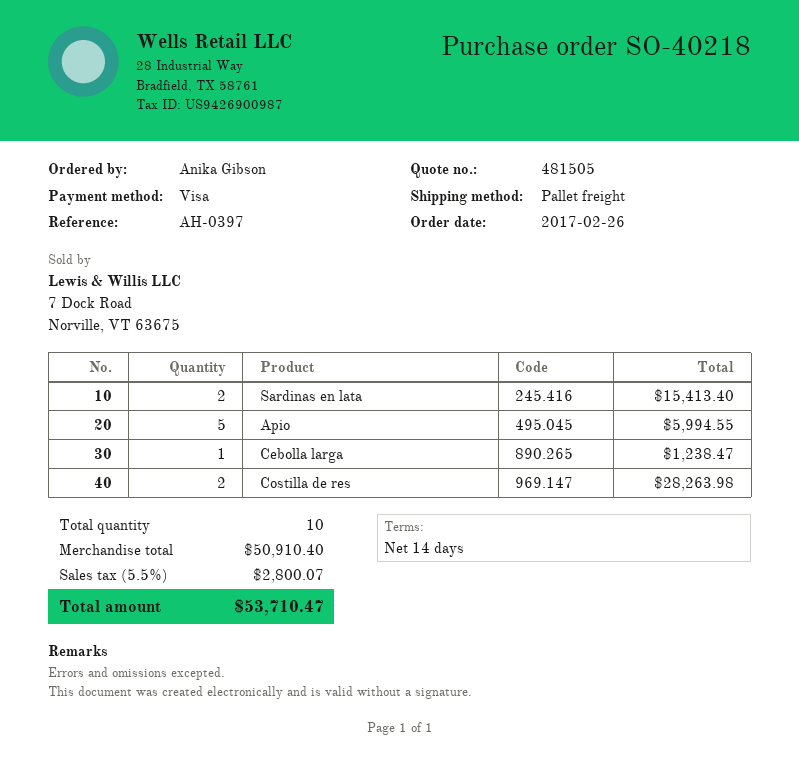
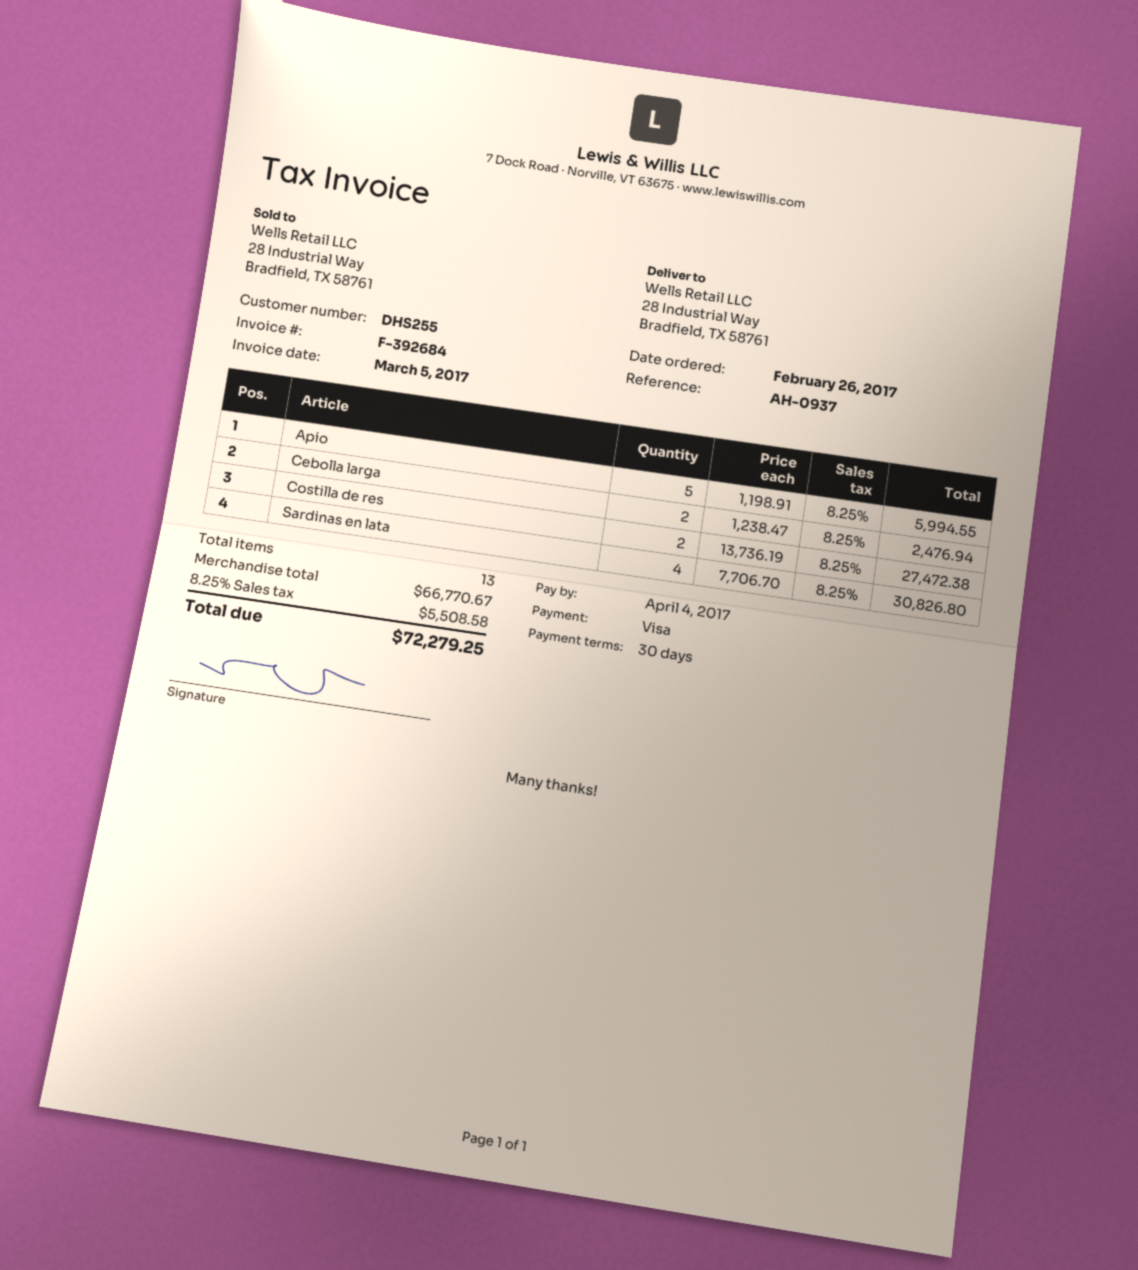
payment terms: 14 days -> 30 days
reference: AH-0397 -> AH-0937
Sardinas en lata: 2 for 15413.40 -> 4 for 30826.80
Cebolla larga: 1 for 1238.47 -> 2 for 2476.94
Costilla de res: 2 for 28263.98 -> 2 for 27472.38
total quantity: 10 -> 13
subtotal: 50910.40 -> 66770.67
tax: 5.5% = 2800.07 -> 8.25% = 5508.58
total: 53710.47 -> 72279.25

